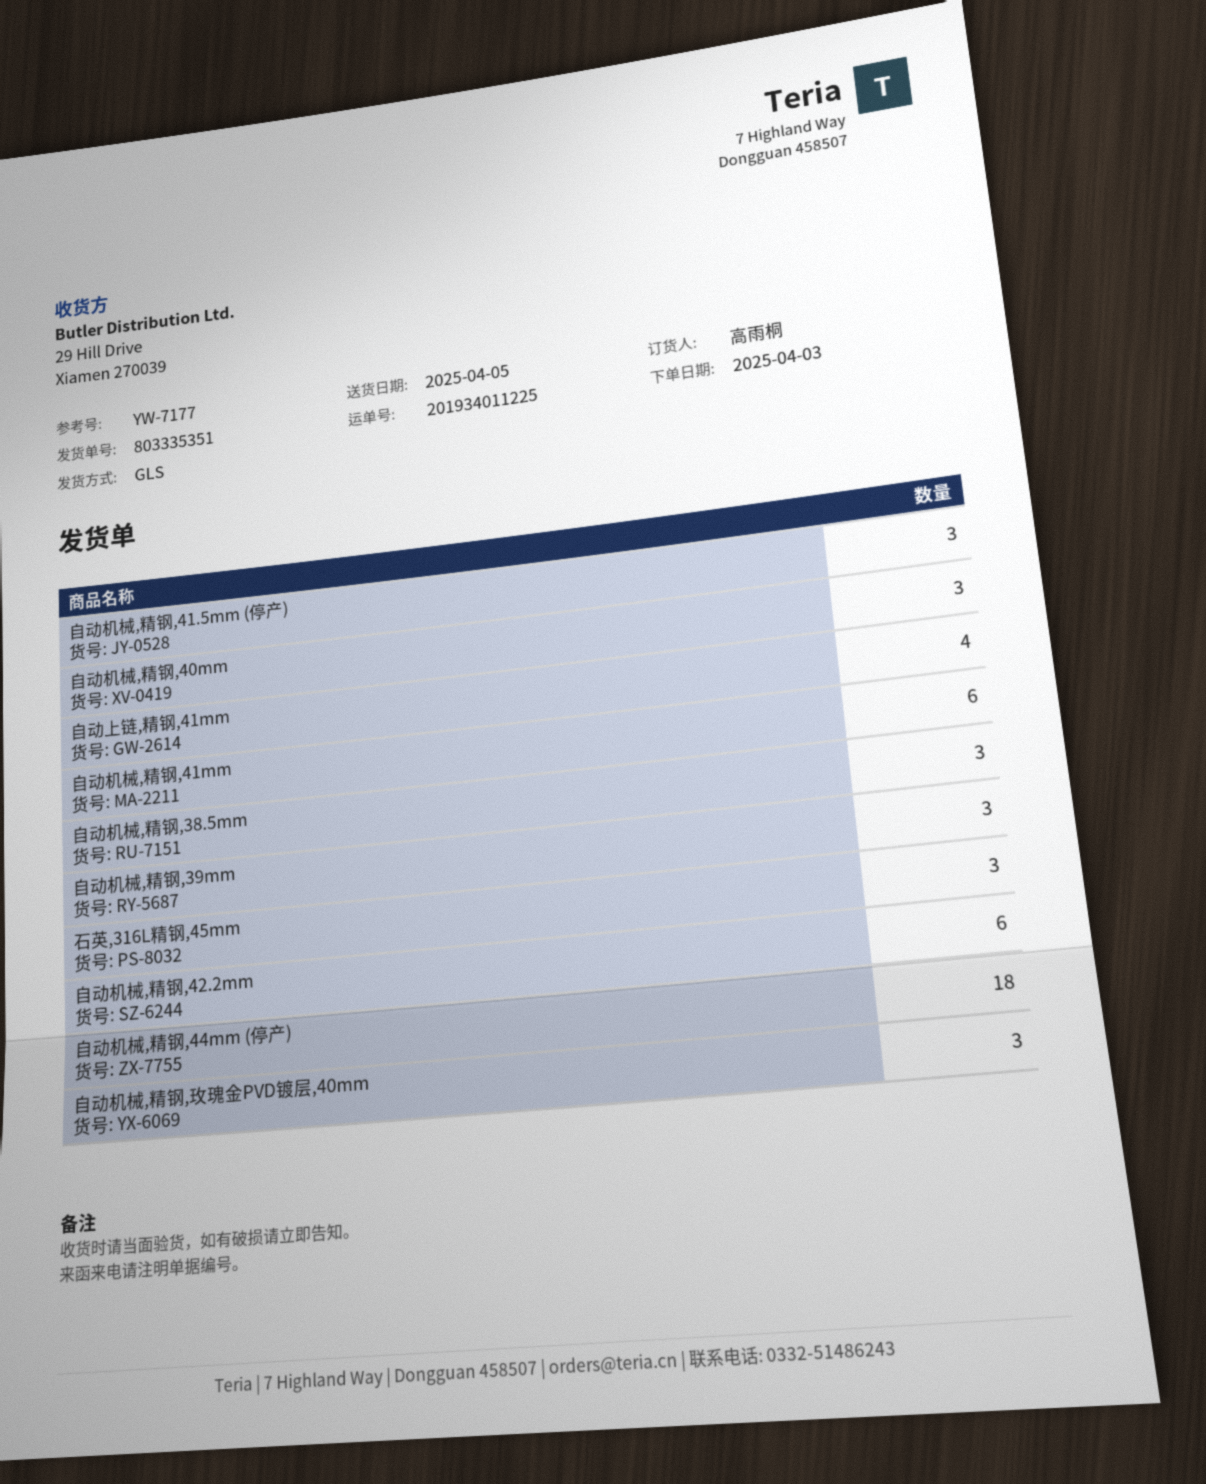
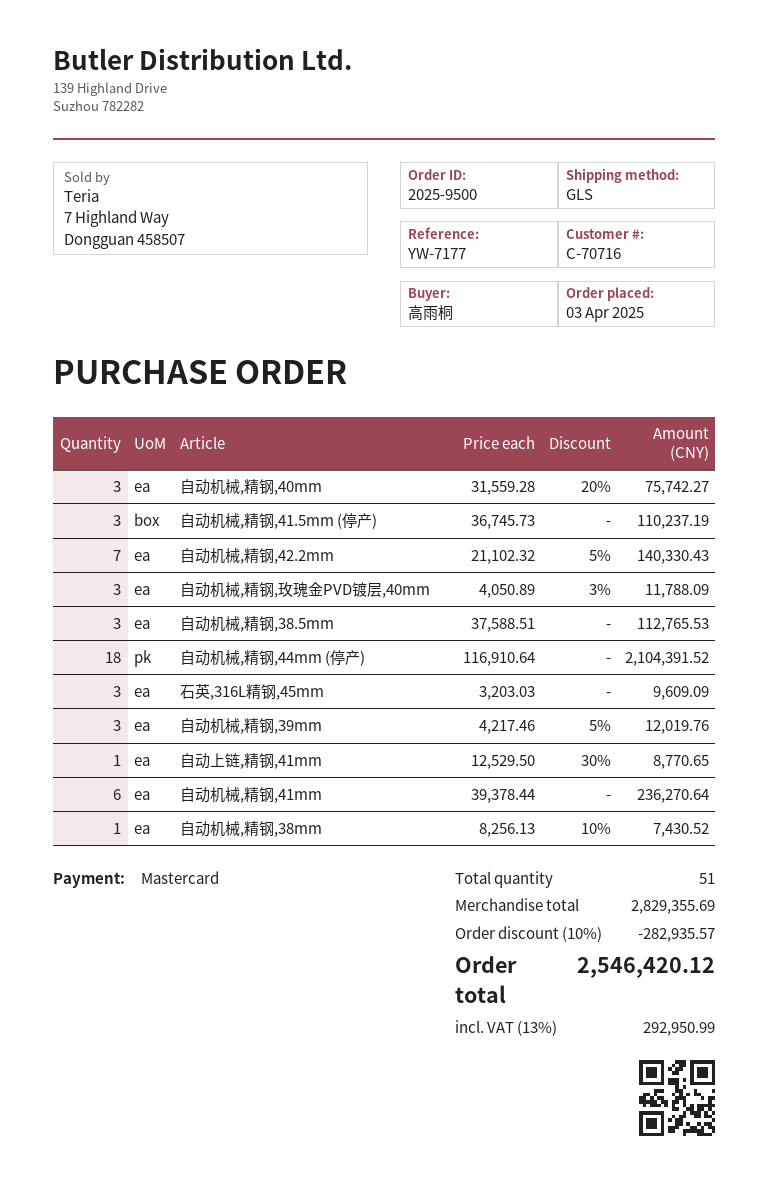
自动上链,精钢,41mm: 4 -> 1
自动机械,精钢,42.2mm: 6 -> 7
自动机械,精钢,38mm: none -> 1

